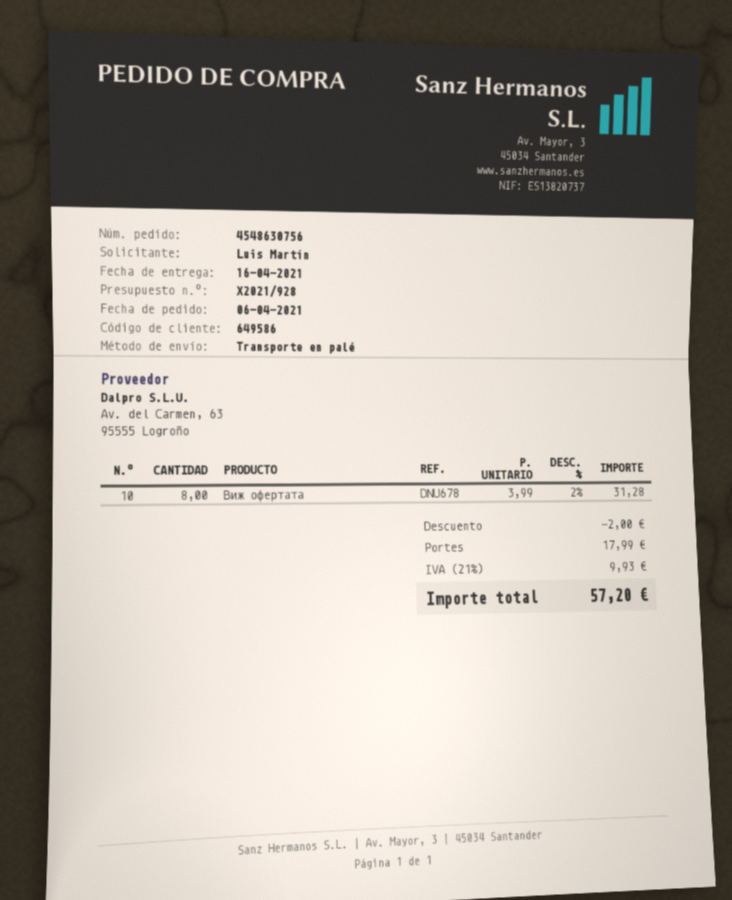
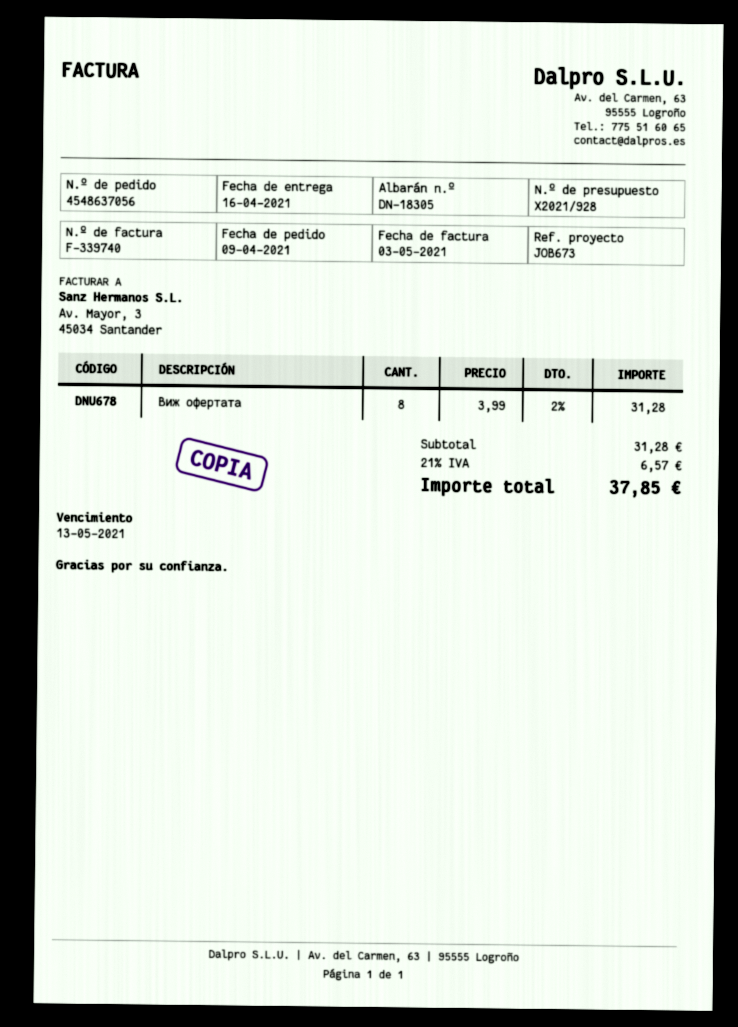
order number: 4548630756 -> 4548637056
order date: 2021-04-06 -> 2021-04-09
discount: 2.00 -> none
shipping: 17.99 -> none
tax: 21% = 9.93 -> 21% = 6.57
total: 57.20 -> 37.85

